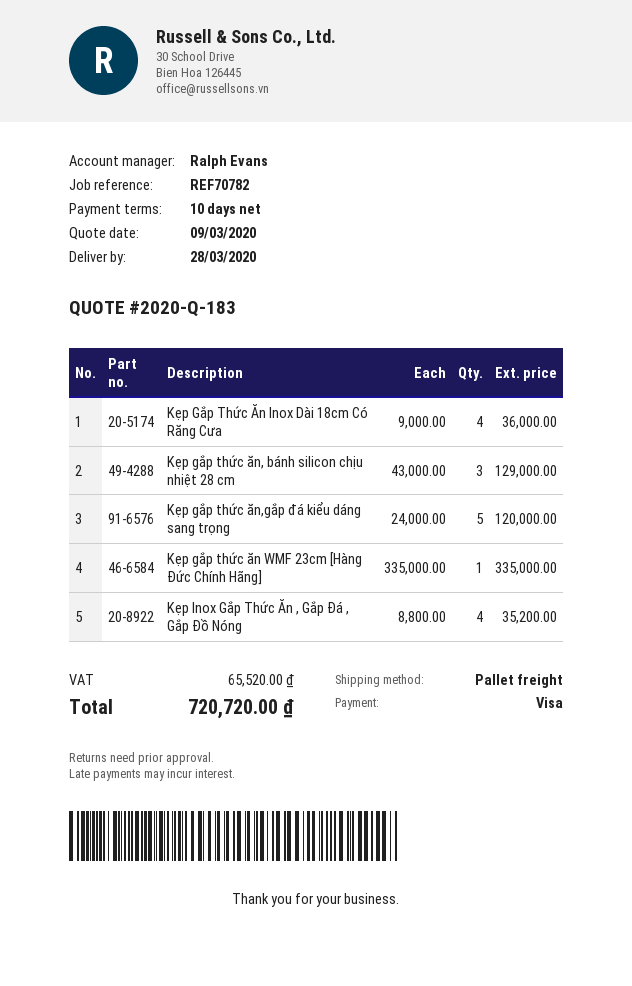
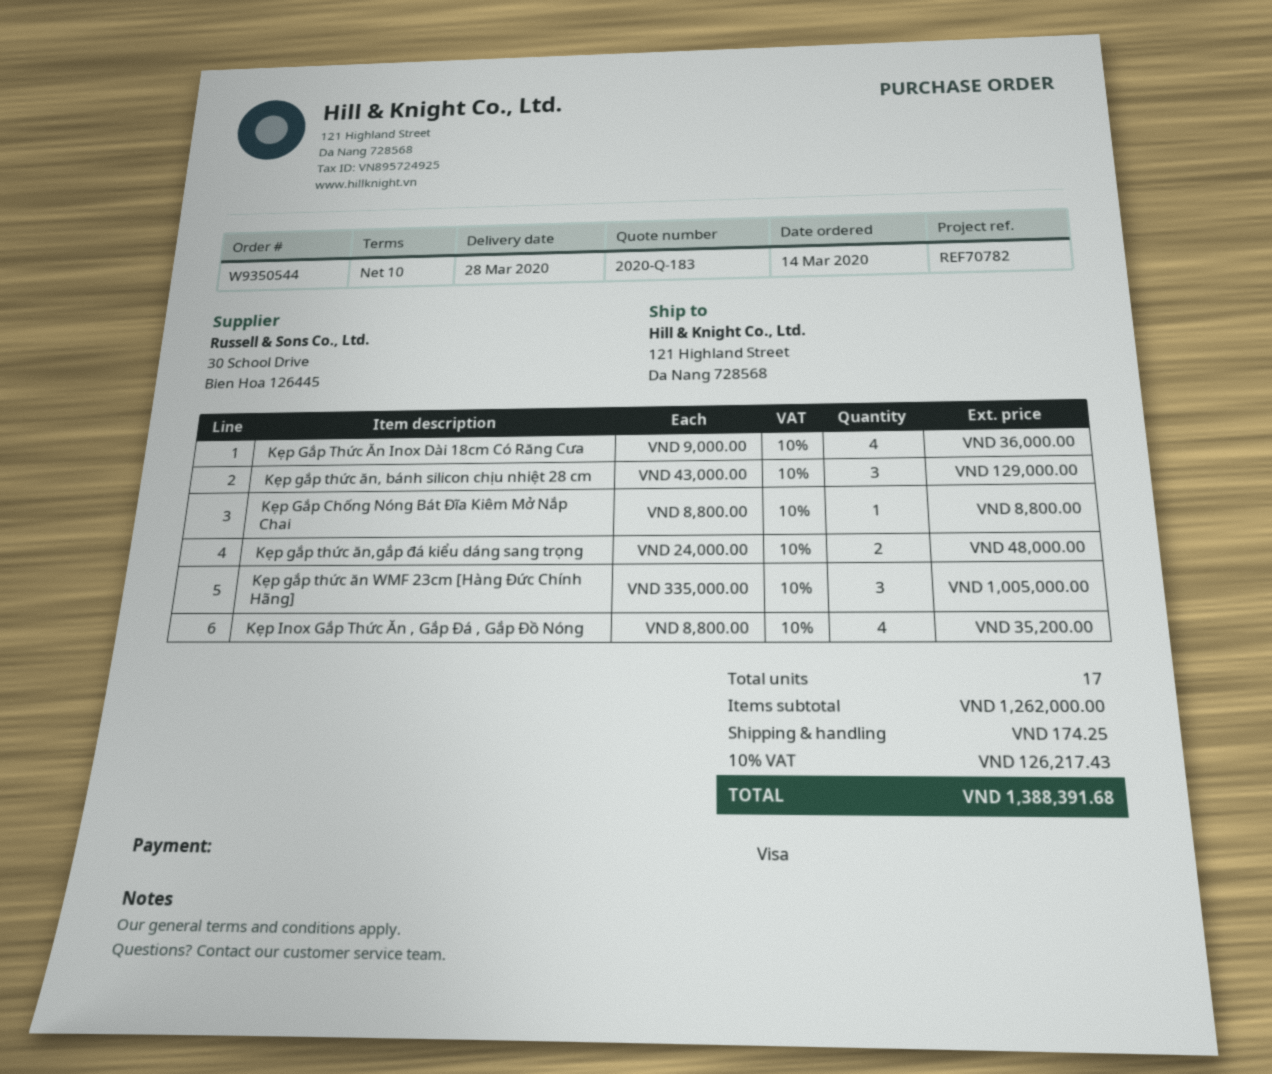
Kẹp gắp thức ăn,gắp đá kiểu dáng sang trọng: 5 x 24000.00 = 120000.00 -> 2 x 24000.00 = 48000.00
Kẹp gắp thức ăn WMF 23cm [Hàng Đức Chính Hãng]: 1 x 335000.00 = 335000.00 -> 3 x 335000.00 = 1005000.00
Kẹp Gắp Chống Nóng Bát Đĩa Kiêm Mở Nắp Chai: none -> 1 x 8800.00 = 8800.00
shipping: none -> 174.25
tax: 65520.00 -> 126217.43
total: 720720.00 -> 1388391.68

